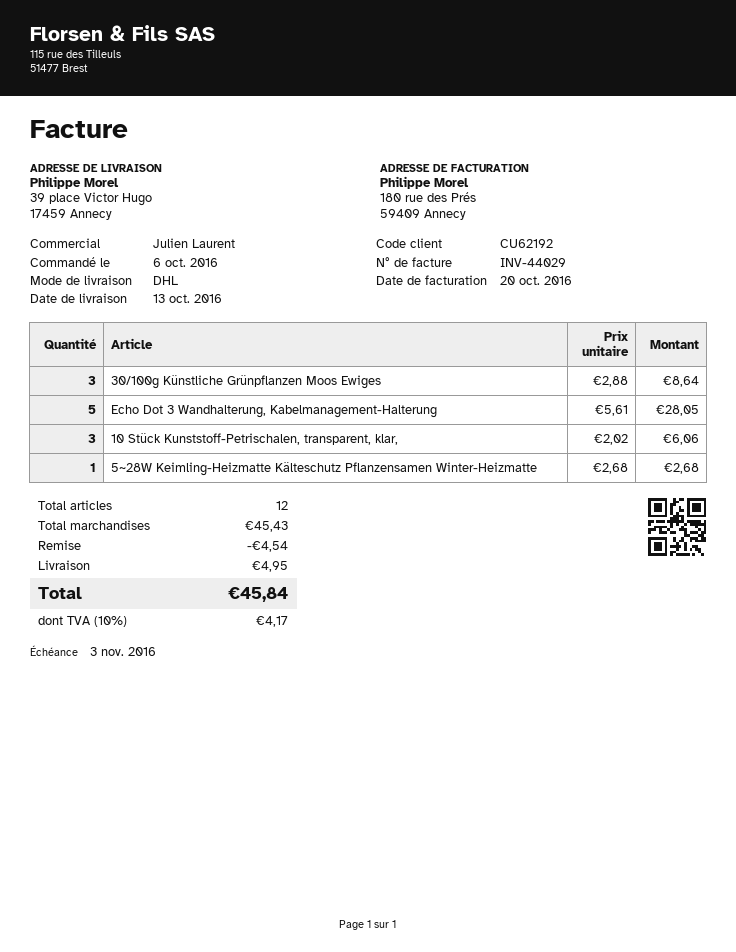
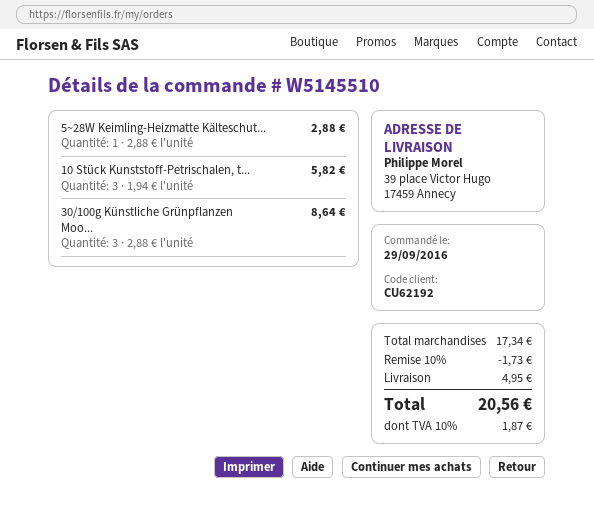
order date: 2016-10-06 -> 2016-09-29
Echo Dot 3 Wandhalterung, Kabelmanagement-Halterung: 5 x 5.61 = 28.05 -> none
10 Stück Kunststoff-Petrischalen, transparent, klar,: 3 x 2.02 = 6.06 -> 3 x 1.94 = 5.82
5~28W Keimling-Heizmatte Kälteschutz Pflanzensamen Winter-Heizmatte: 1 x 2.68 = 2.68 -> 1 x 2.88 = 2.88
subtotal: 45.43 -> 17.34
discount: 4.54 -> 1.73
tax: 10% = 4.17 -> 10% = 1.87
total: 45.84 -> 20.56

